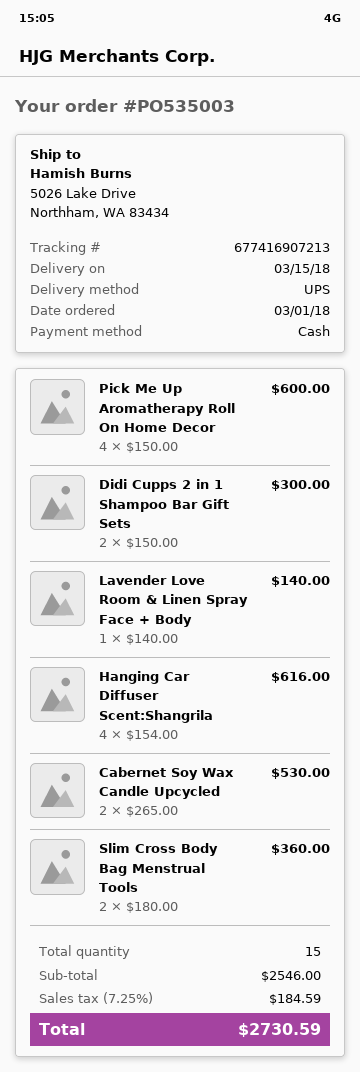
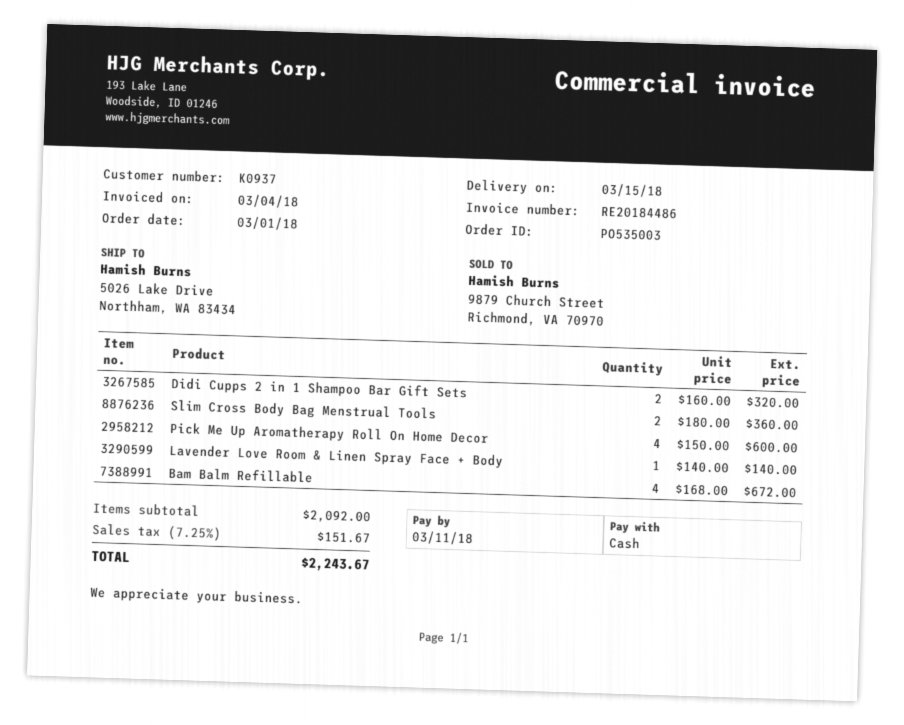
Didi Cupps 2 in 1 Shampoo Bar Gift Sets: 2 x 150.00 = 300.00 -> 2 x 160.00 = 320.00
Hanging Car Diffuser Scent:Shangrila: 4 x 154.00 = 616.00 -> none
Cabernet Soy Wax Candle Upcycled: 2 x 265.00 = 530.00 -> none
Bam Balm Refillable: none -> 4 x 168.00 = 672.00
subtotal: 2546.00 -> 2092.00
tax: 7.25% = 184.59 -> 7.25% = 151.67
total: 2730.59 -> 2243.67

